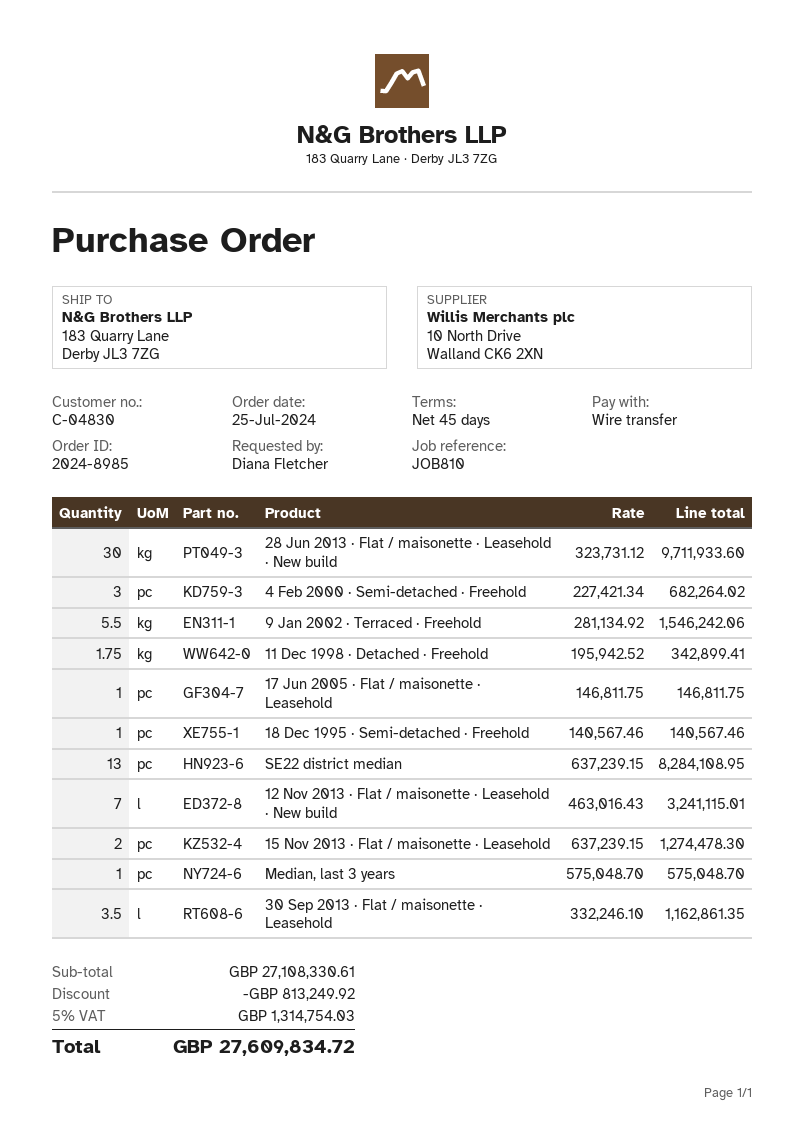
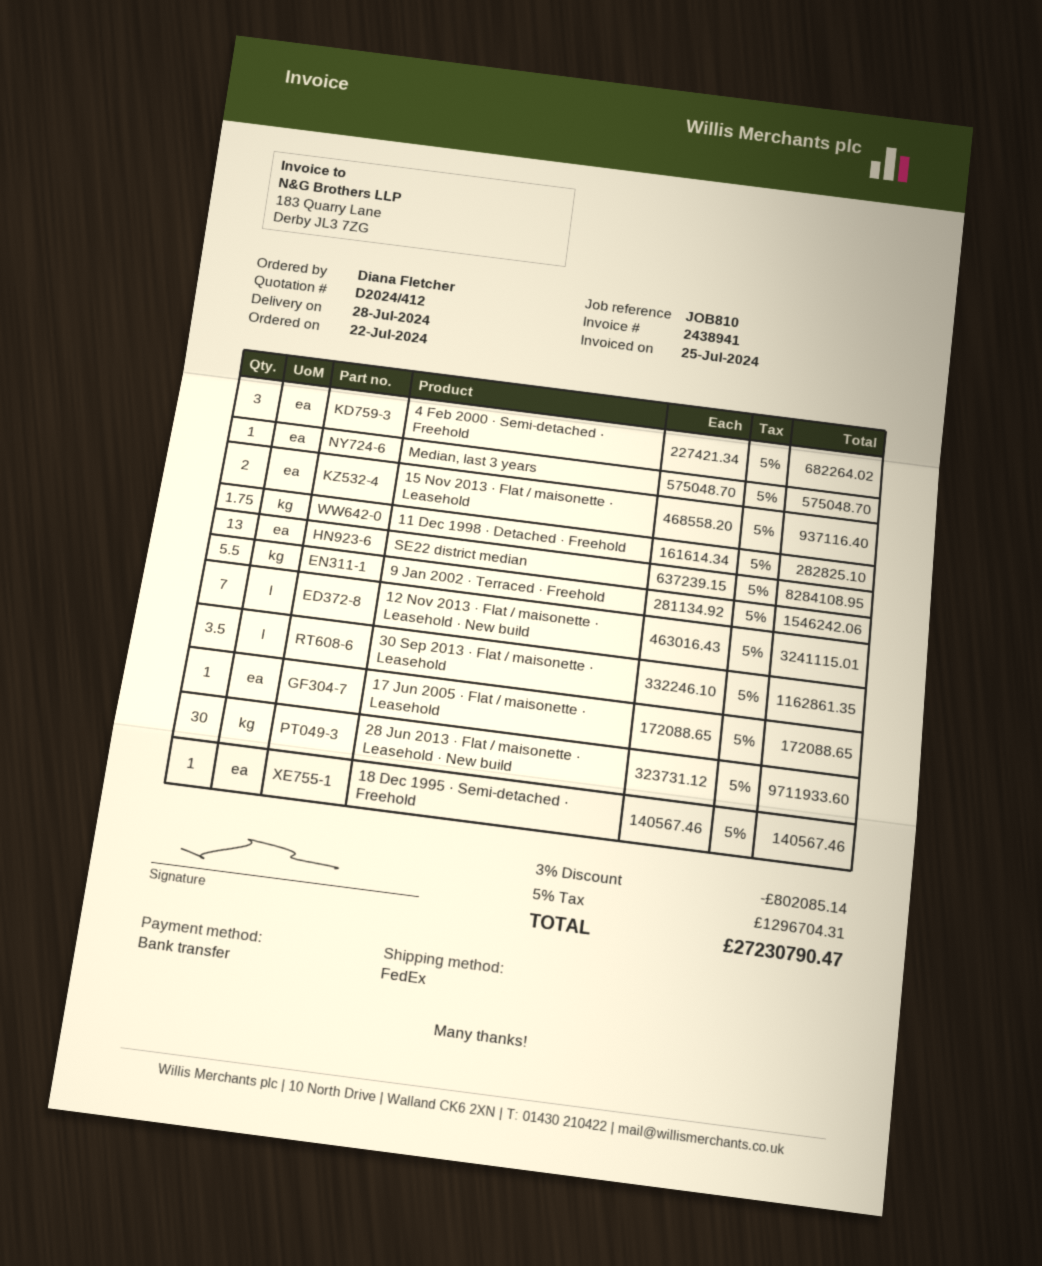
order date: 2024-07-25 -> 2024-07-22
11 Dec 1998 · Detached · Freehold: 1.75 x 195942.52 = 342899.41 -> 1.75 x 161614.34 = 282825.10
17 Jun 2005 · Flat / maisonette · Leasehold: 1 x 146811.75 = 146811.75 -> 1 x 172088.65 = 172088.65
15 Nov 2013 · Flat / maisonette · Leasehold: 2 x 637239.15 = 1274478.30 -> 2 x 468558.20 = 937116.40
discount: 813249.92 -> 802085.14
tax: 5% = 1314754.03 -> 5% = 1296704.31
total: 27609834.72 -> 27230790.47

